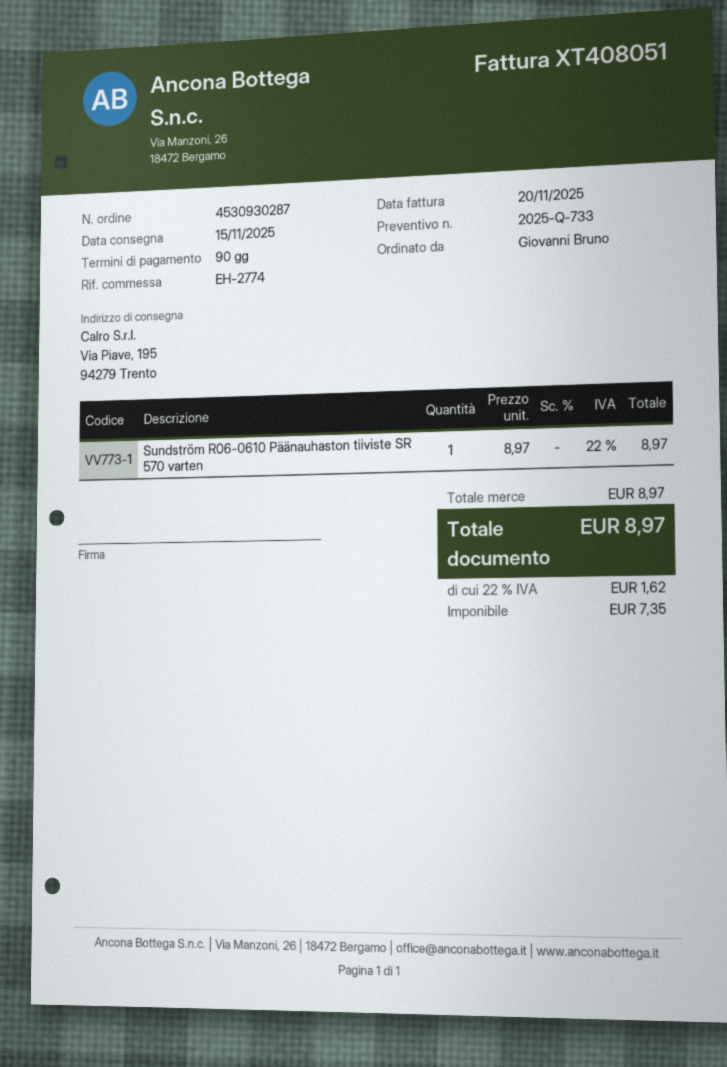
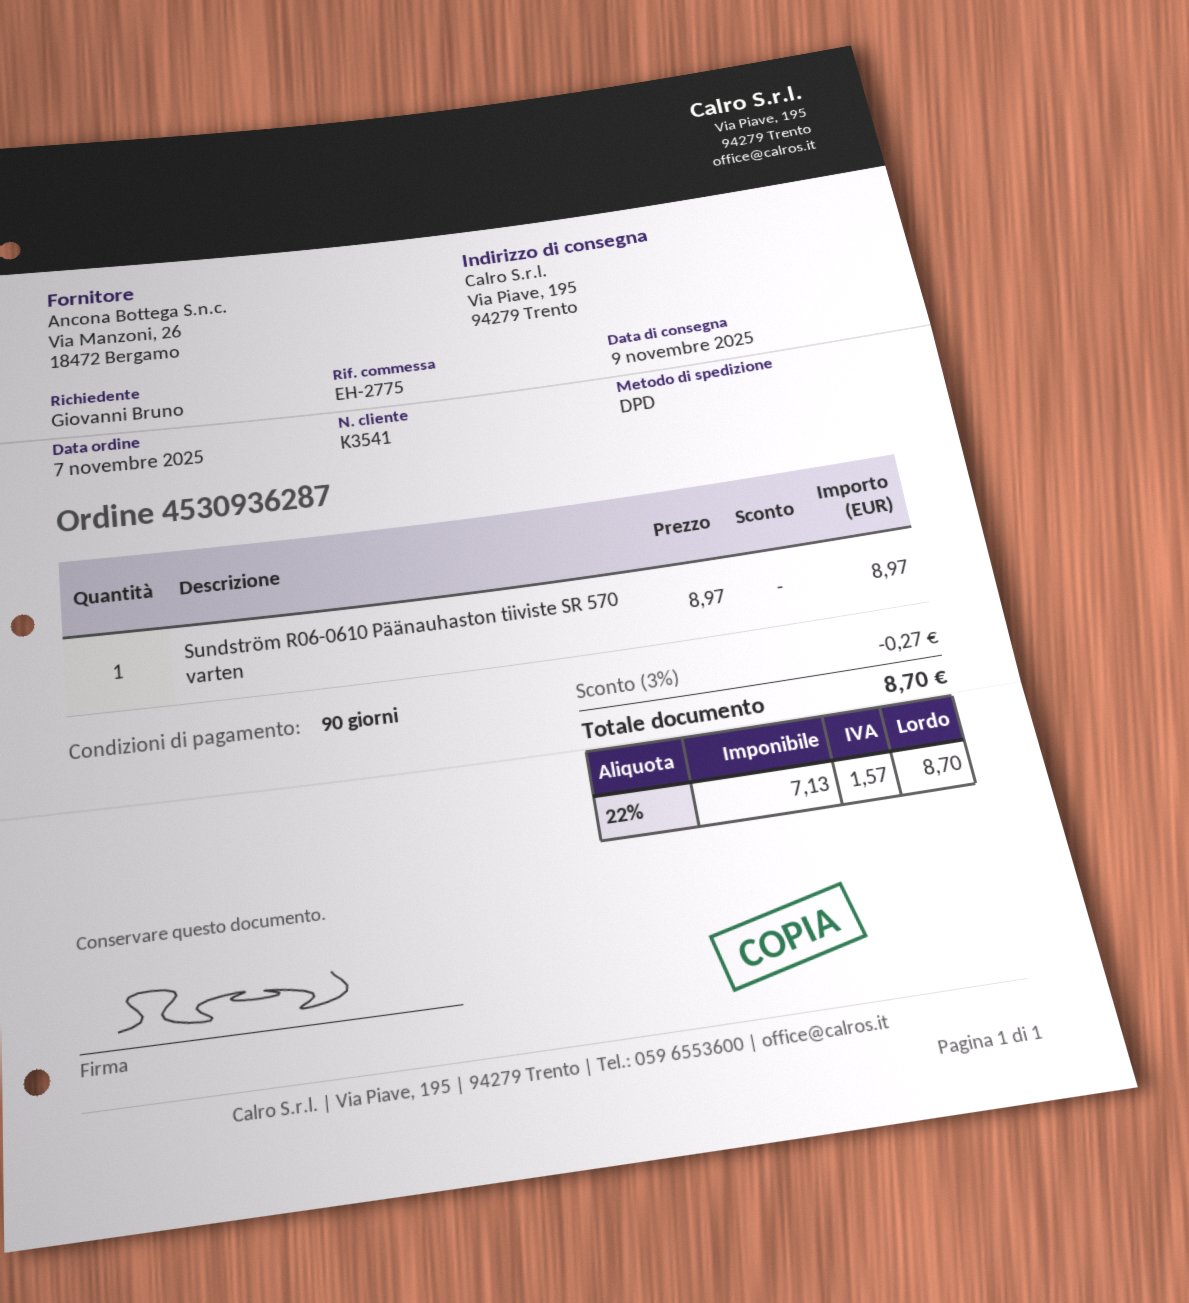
order number: 4530930287 -> 4530936287
delivery date: 2025-11-15 -> 2025-11-09
reference: EH-2774 -> EH-2775
discount: none -> 3% = 0.27
net: 7.35 -> 7.13
tax: 22% = 1.62 -> 22% = 1.57
total: 8.97 -> 8.70

